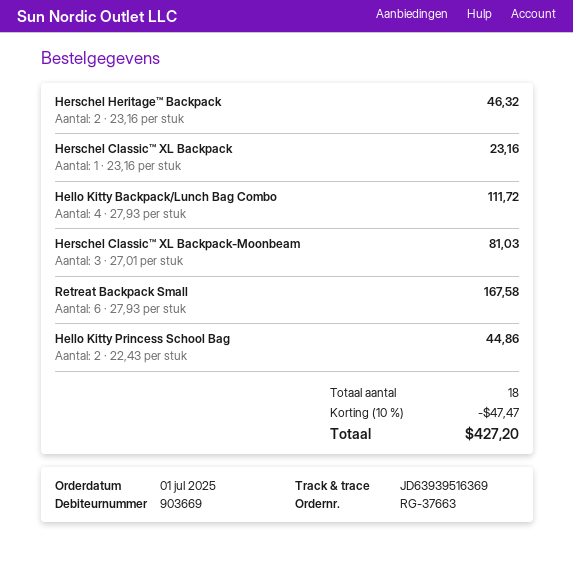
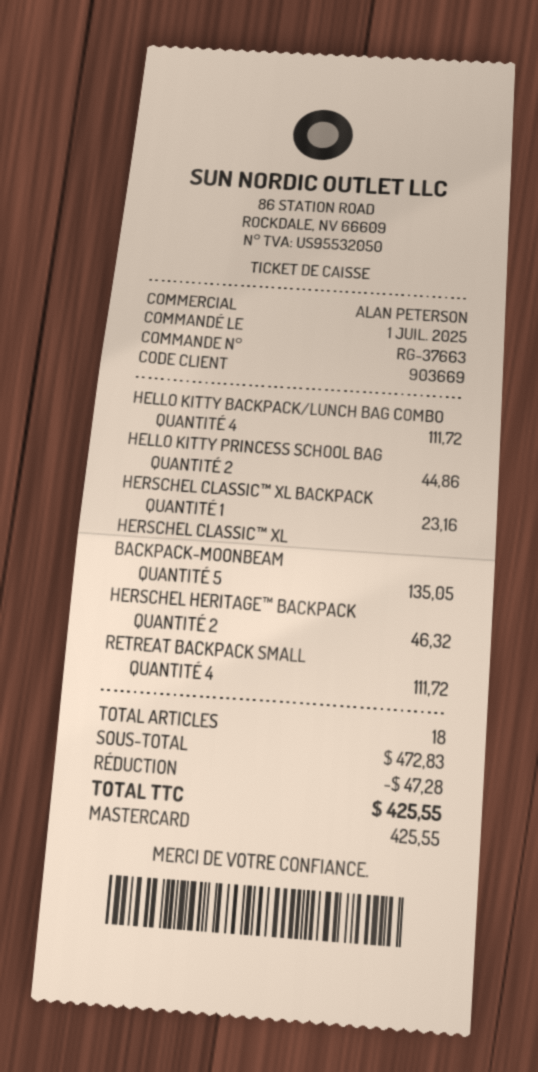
Herschel Classic™ XL Backpack-Moonbeam: 3 for 81.03 -> 5 for 135.05
Retreat Backpack Small: 6 for 167.58 -> 4 for 111.72
discount: 47.47 -> 47.28
total: 427.20 -> 425.55

